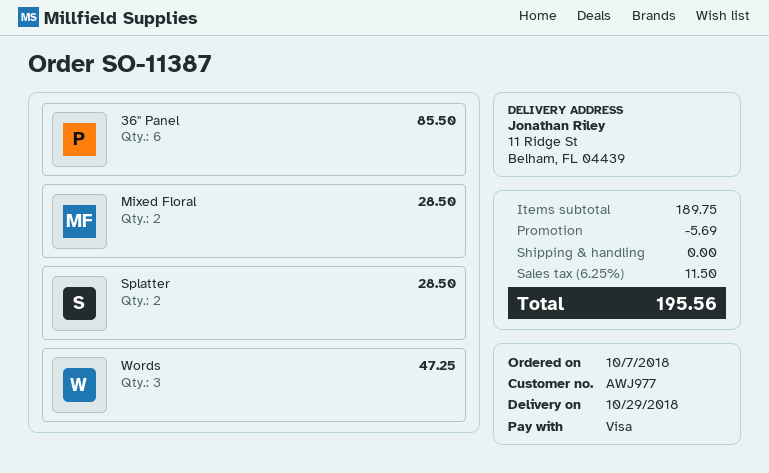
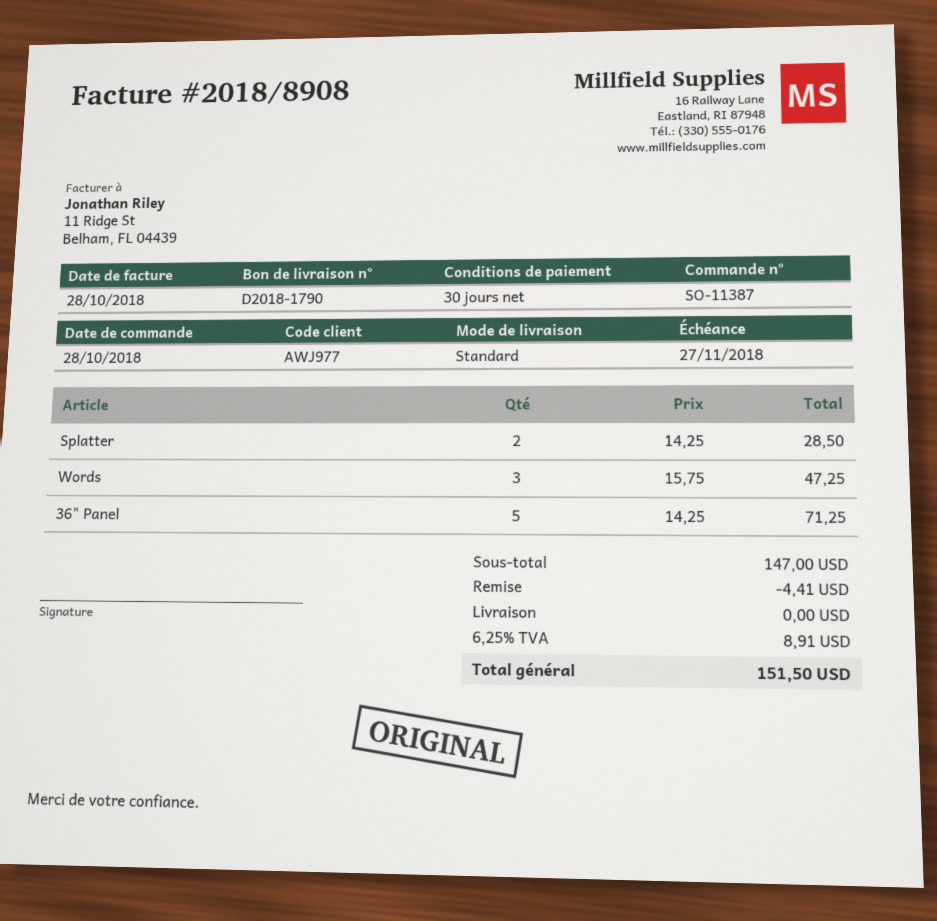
order date: 2018-10-07 -> 2018-10-28
36" Panel: 6 for 85.50 -> 5 for 71.25
Mixed Floral: 2 for 28.50 -> none
subtotal: 189.75 -> 147.00
discount: 5.69 -> 4.41
tax: 6.25% = 11.50 -> 6.25% = 8.91
total: 195.56 -> 151.50

